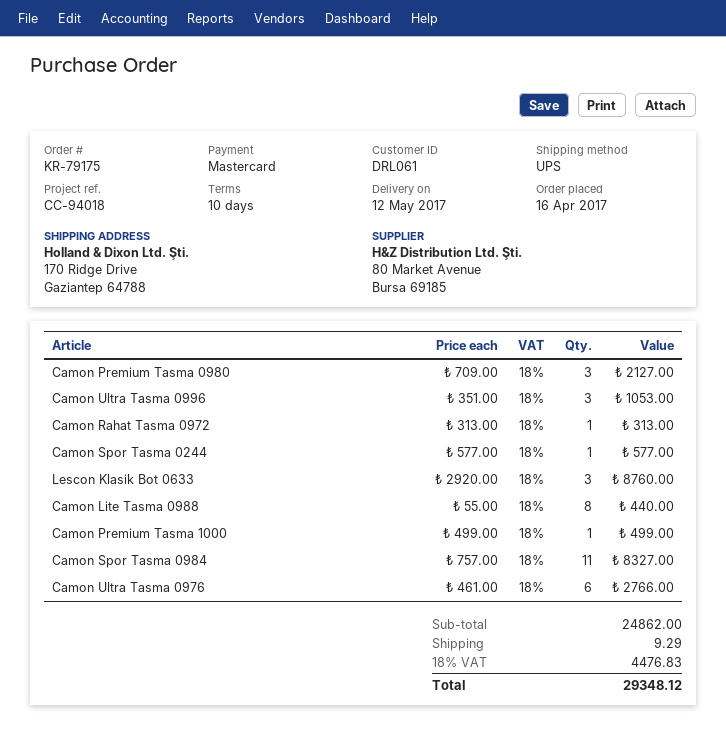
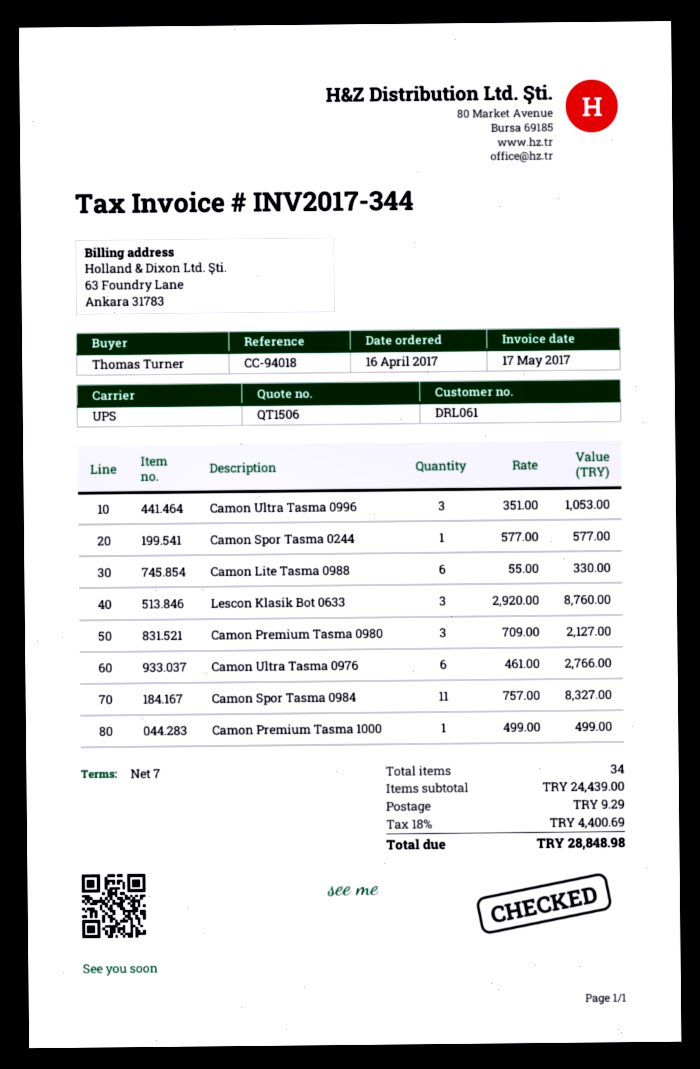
payment terms: 10 days -> 7 days
Camon Rahat Tasma 0972: 1 x 313.00 = 313.00 -> none
Camon Lite Tasma 0988: 8 x 55.00 = 440.00 -> 6 x 55.00 = 330.00
subtotal: 24862.00 -> 24439.00
tax: 18% = 4476.83 -> 18% = 4400.69
total: 29348.12 -> 28848.98

